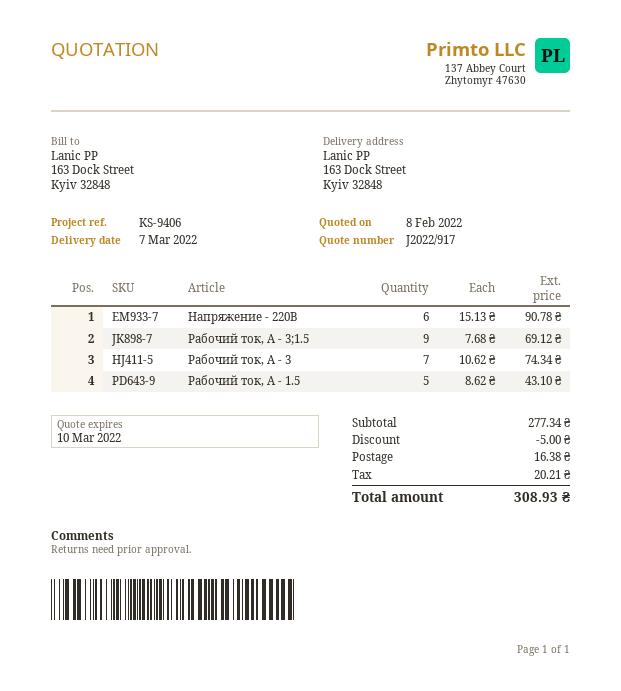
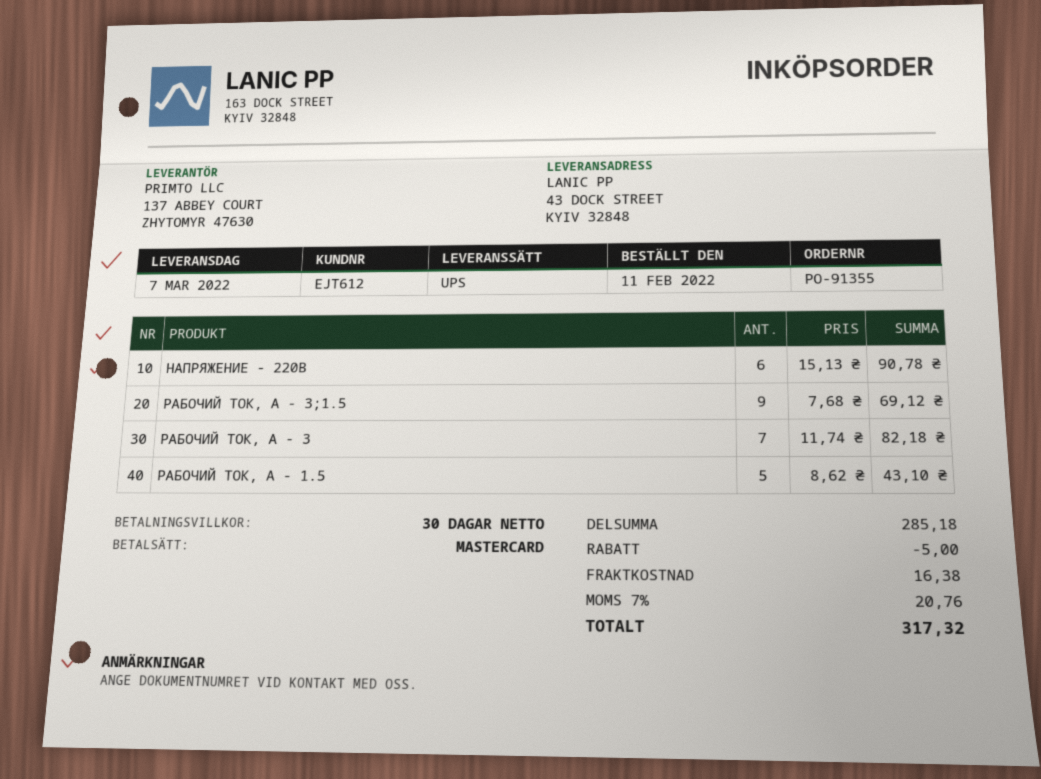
ship to: 163 Dock Street, Kyiv 32848 -> 43 DOCK STREET, KYIV 32848
Рабочий ток, А - 3: 7 x 10.62 = 74.34 -> 7 x 11.74 = 82.18
subtotal: 277.34 -> 285.18
tax: 20.21 -> 20.76
total: 308.93 -> 317.32

